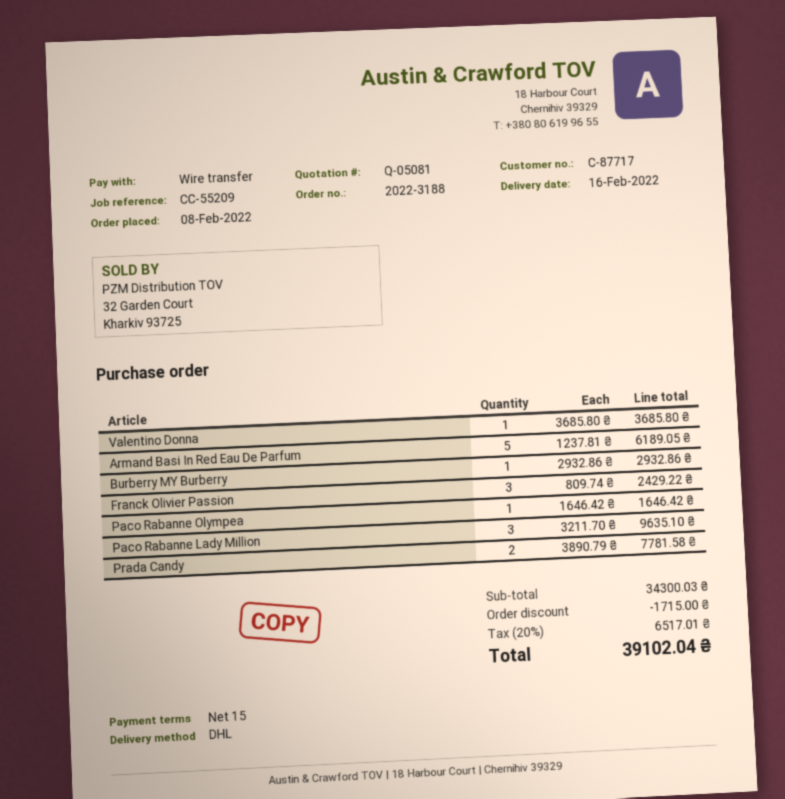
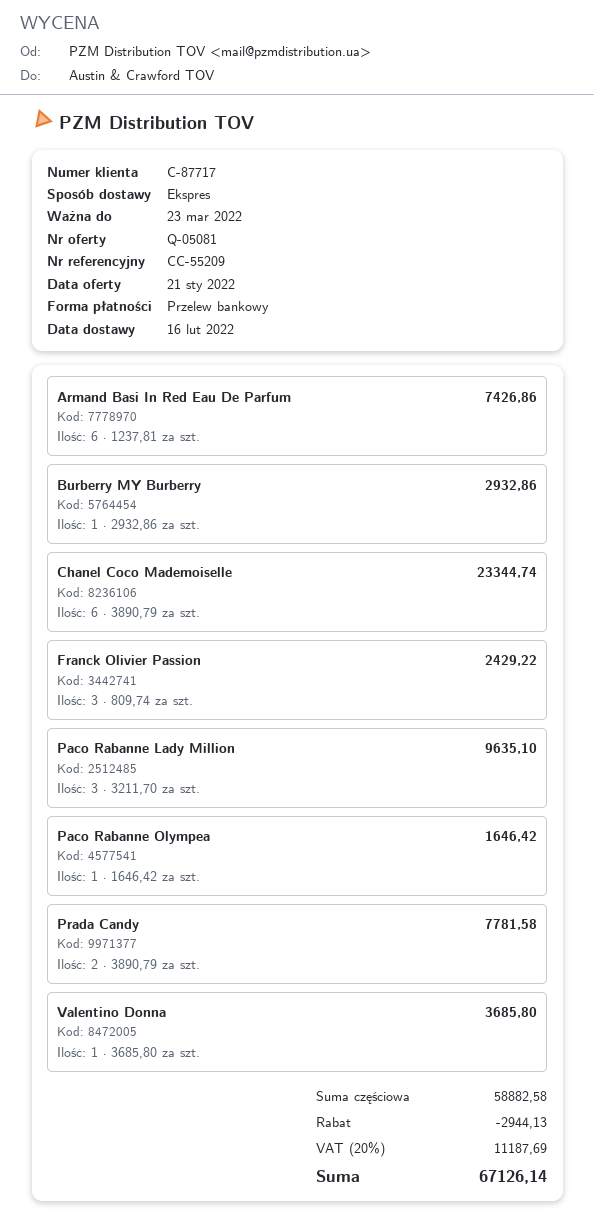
shipping method: DHL -> express
Armand Basi In Red Eau De Parfum: 5 x 1237.81 = 6189.05 -> 6 x 1237.81 = 7426.86
Chanel Coco Mademoiselle: none -> 6 x 3890.79 = 23344.74
subtotal: 34300.03 -> 58882.58
discount: 1715.00 -> 2944.13
tax: 20% = 6517.01 -> 20% = 11187.69
total: 39102.04 -> 67126.14

